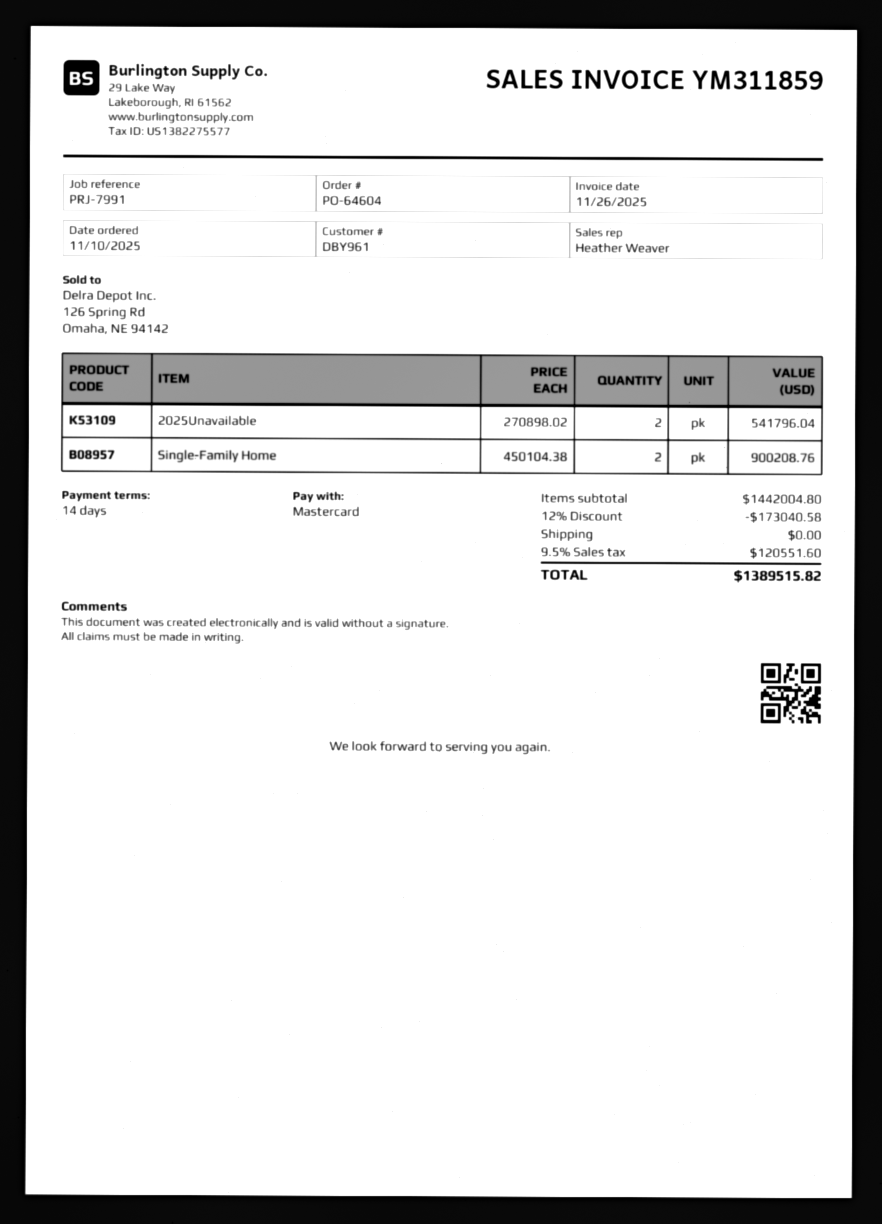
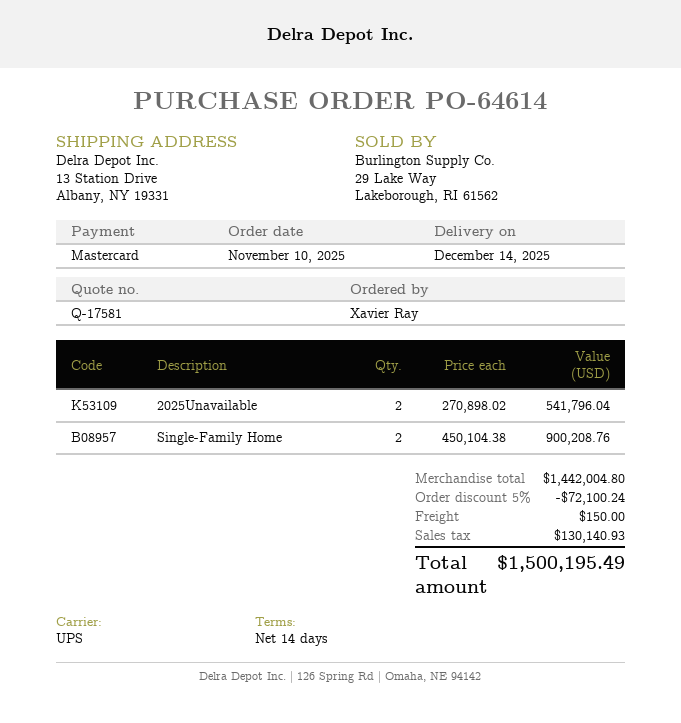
order number: PO-64604 -> PO-64614
discount: 12% = 173040.58 -> 5% = 72100.24
shipping: 0.00 -> 150.00
tax: 120551.60 -> 130140.93
total: 1389515.82 -> 1500195.49

